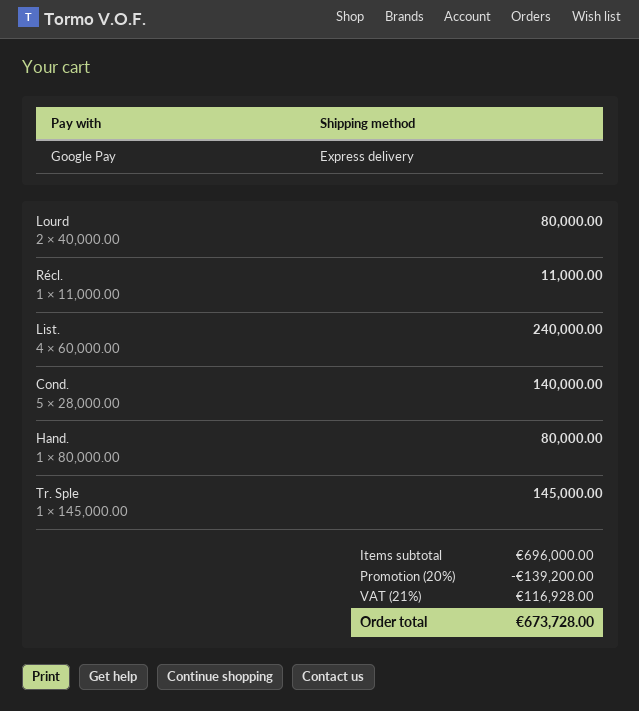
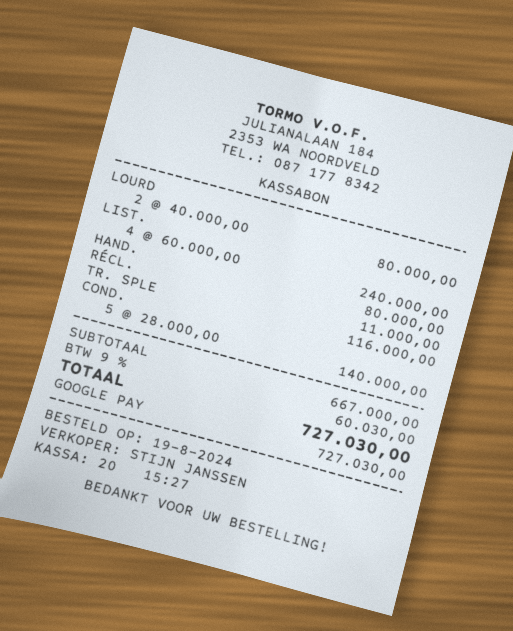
Tr. Sple: 1 x 145000.00 = 145000.00 -> 1 x 116000.00 = 116000.00
subtotal: 696000.00 -> 667000.00
discount: 20% = 139200.00 -> none
tax: 21% = 116928.00 -> 9% = 60030.00
total: 673728.00 -> 727030.00

